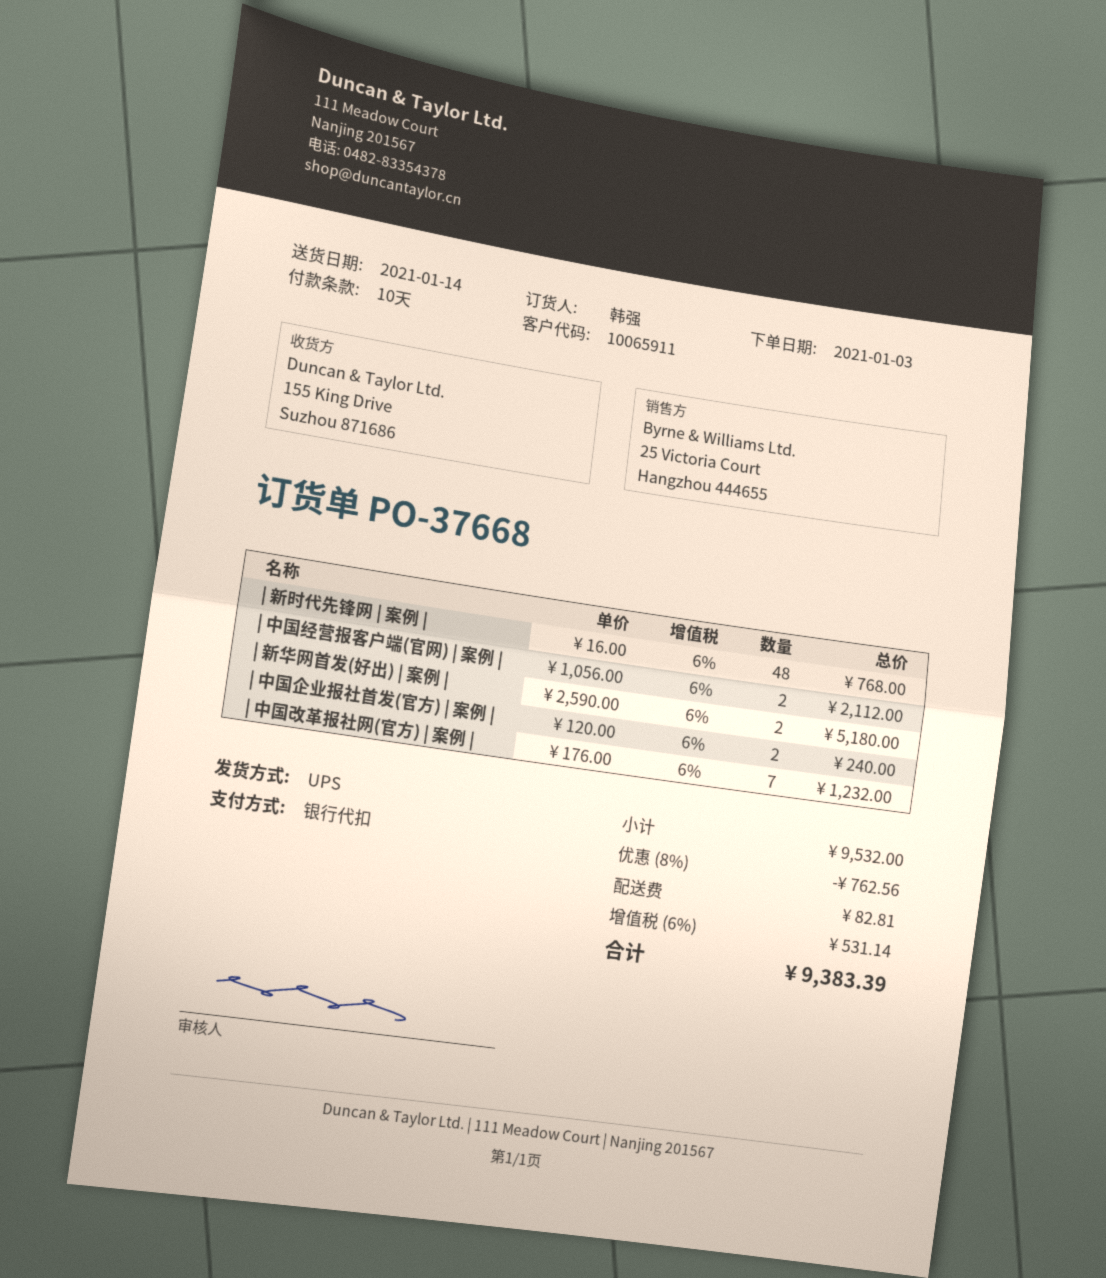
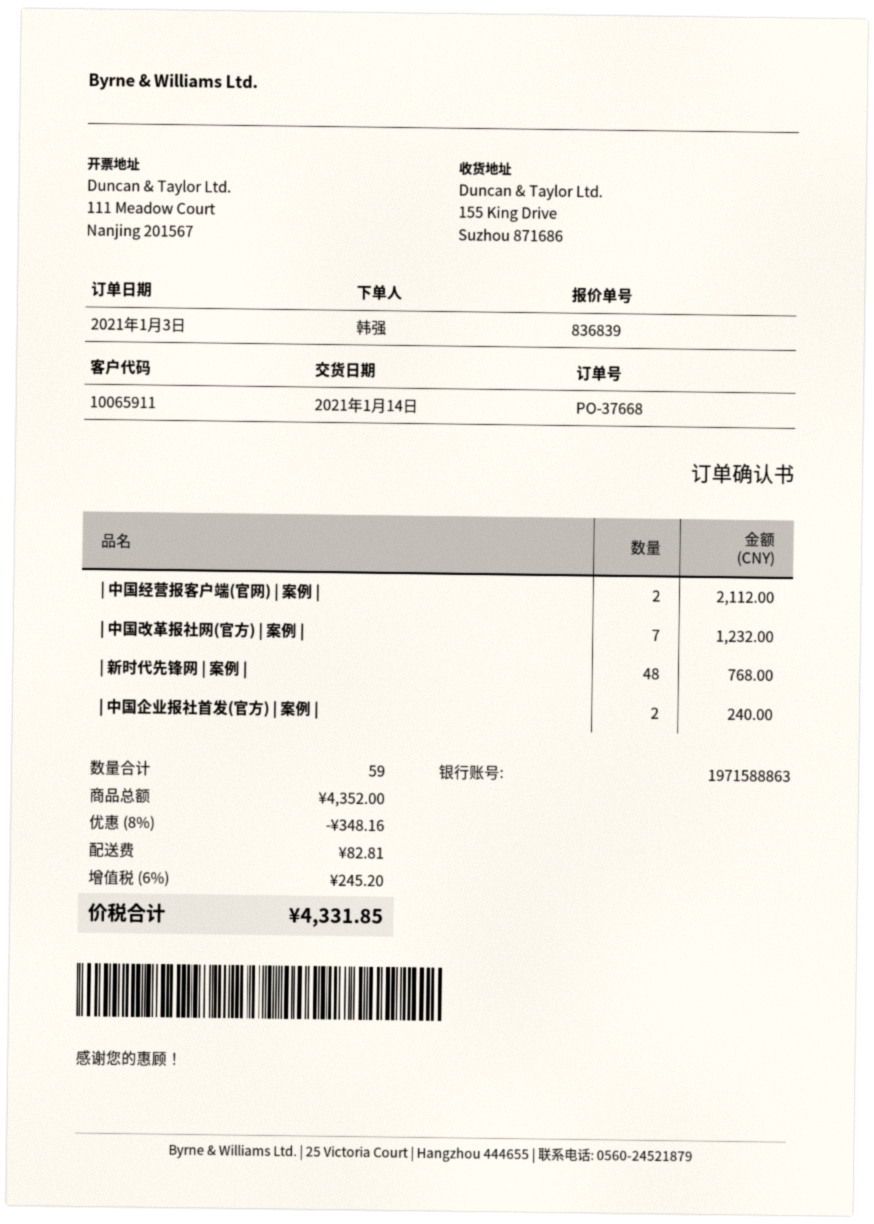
| 新华网首发(好出) | 案例 |: 2 for 5180.00 -> none
subtotal: 9532.00 -> 4352.00
discount: 8% = 762.56 -> 8% = 348.16
tax: 6% = 531.14 -> 6% = 245.20
total: 9383.39 -> 4331.85

